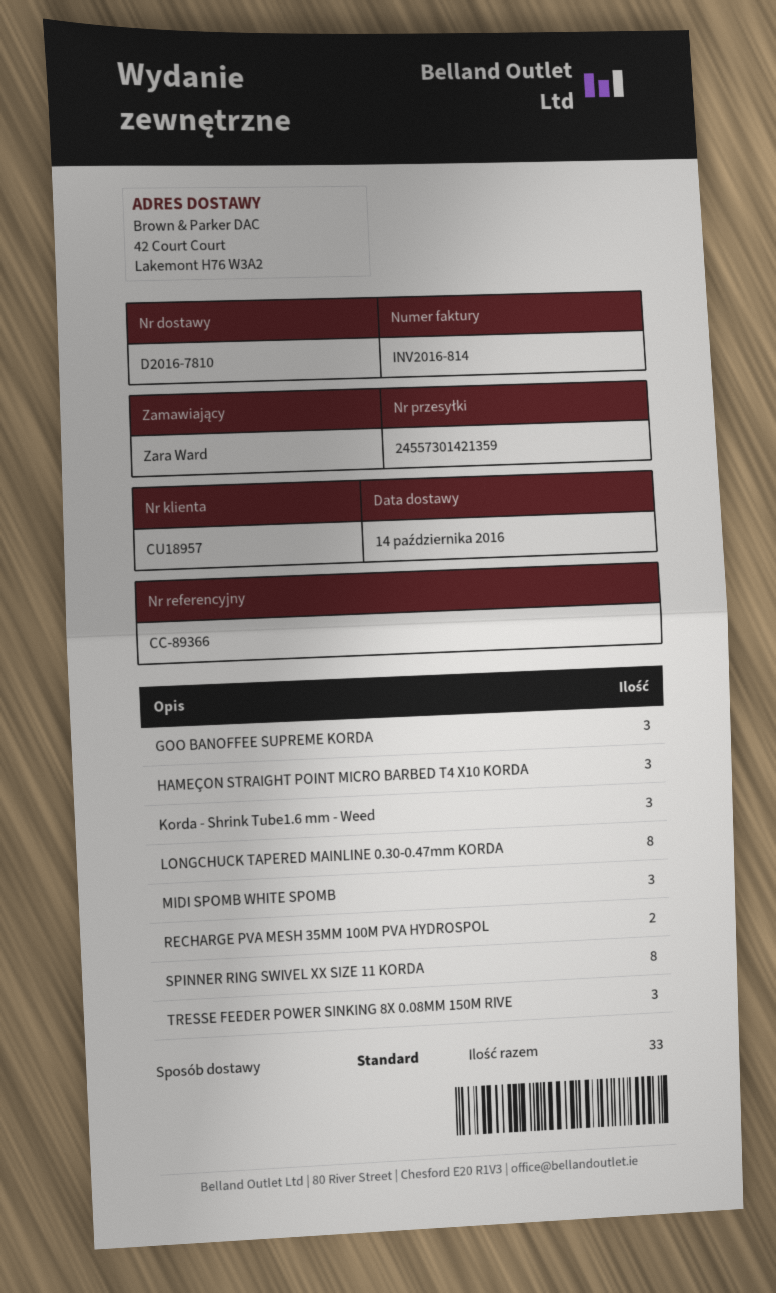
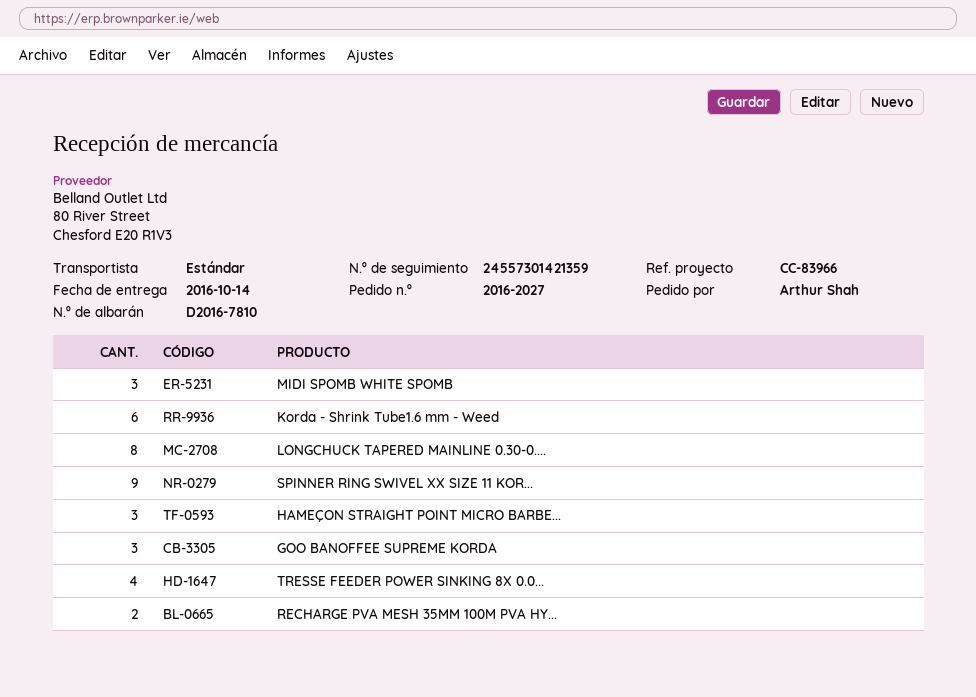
reference: CC-89366 -> CC-83966
ordered by: Zara Ward -> Arthur Shah
Korda - Shrink Tube1.6 mm - Weed: 3 -> 6
SPINNER RING SWIVEL XX SIZE 11 KORDA: 8 -> 9
TRESSE FEEDER POWER SINKING 8X 0.08MM 150M RIVE: 3 -> 4

